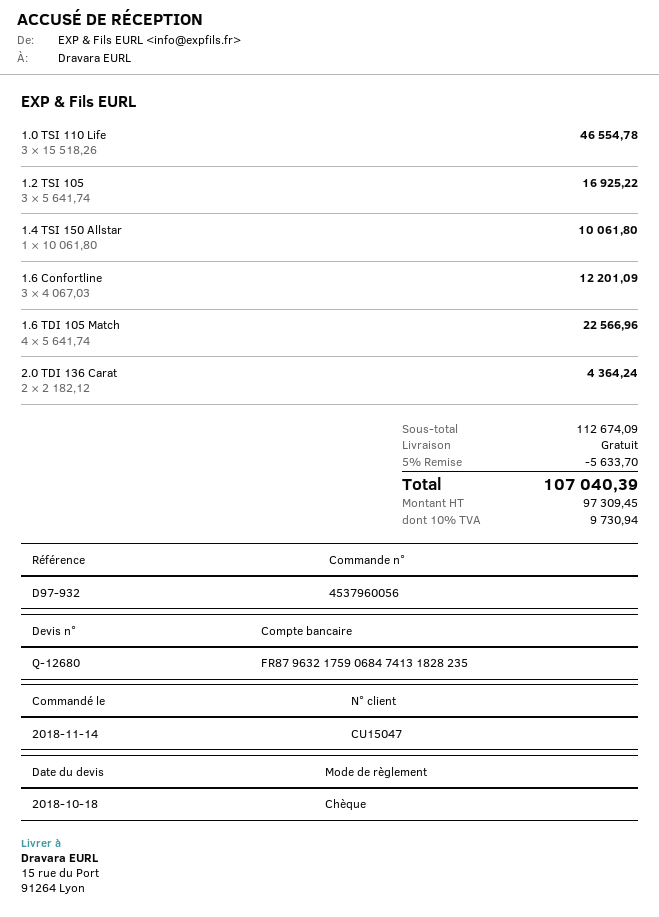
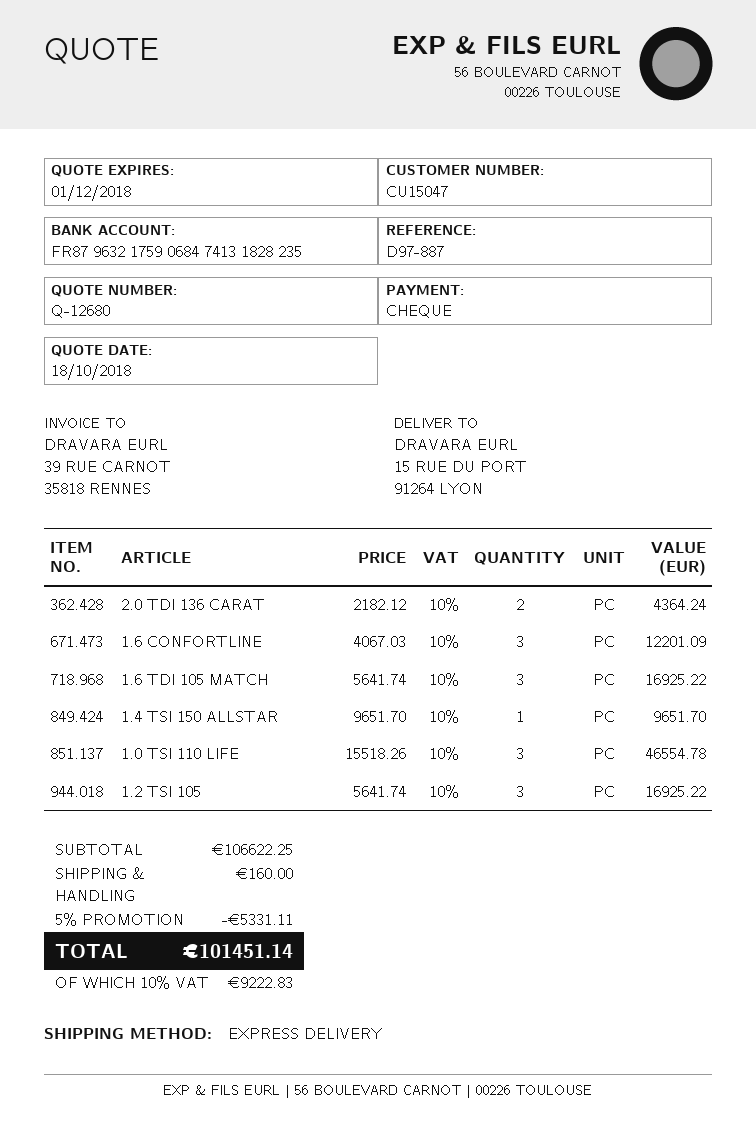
reference: D97-932 -> D97-887
1.4 TSI 150 Allstar: 1 x 10061.80 = 10061.80 -> 1 x 9651.70 = 9651.70
1.6 TDI 105 Match: 4 x 5641.74 = 22566.96 -> 3 x 5641.74 = 16925.22
subtotal: 112674.09 -> 106622.25
discount: 5% = 5633.70 -> 5% = 5331.11
shipping: 0.00 -> 160.00
tax: 10% = 9730.94 -> 10% = 9222.83
total: 107040.39 -> 101451.14

